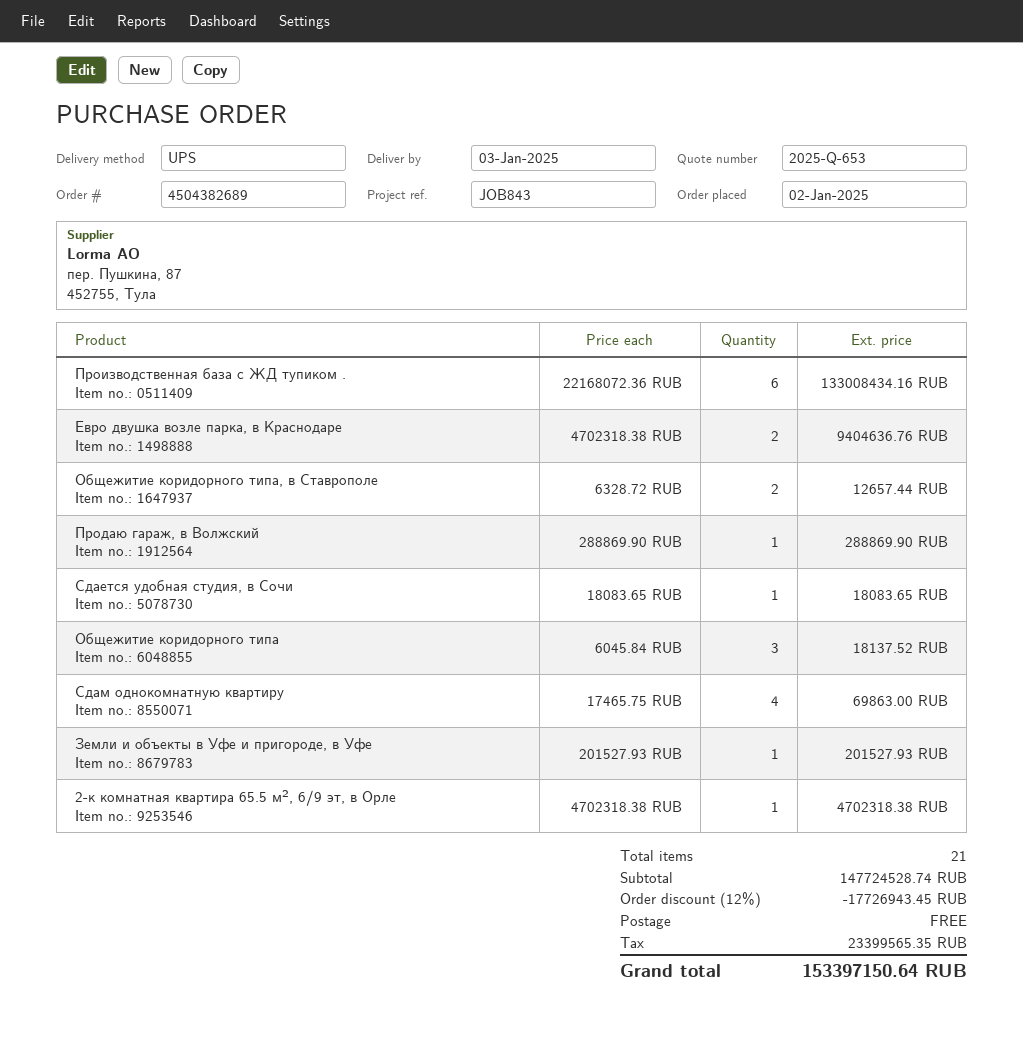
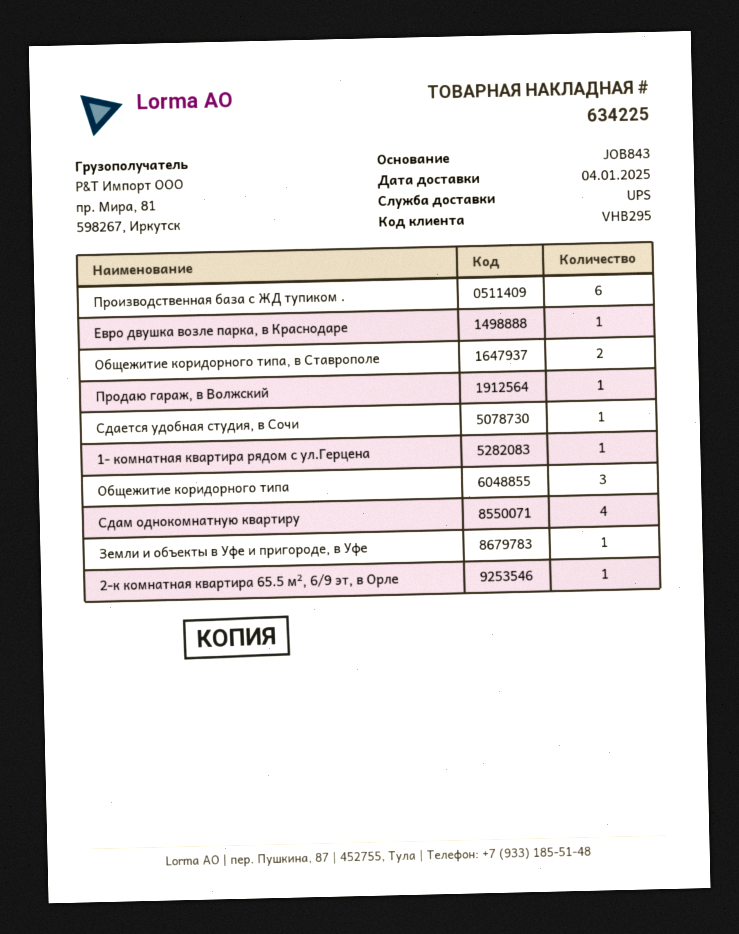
delivery date: 2025-01-03 -> 2025-01-04
Евро двушка возле парка, в Краснодаре: 2 -> 1
1- комнатная квартира рядом с ул.Герцена: none -> 1

